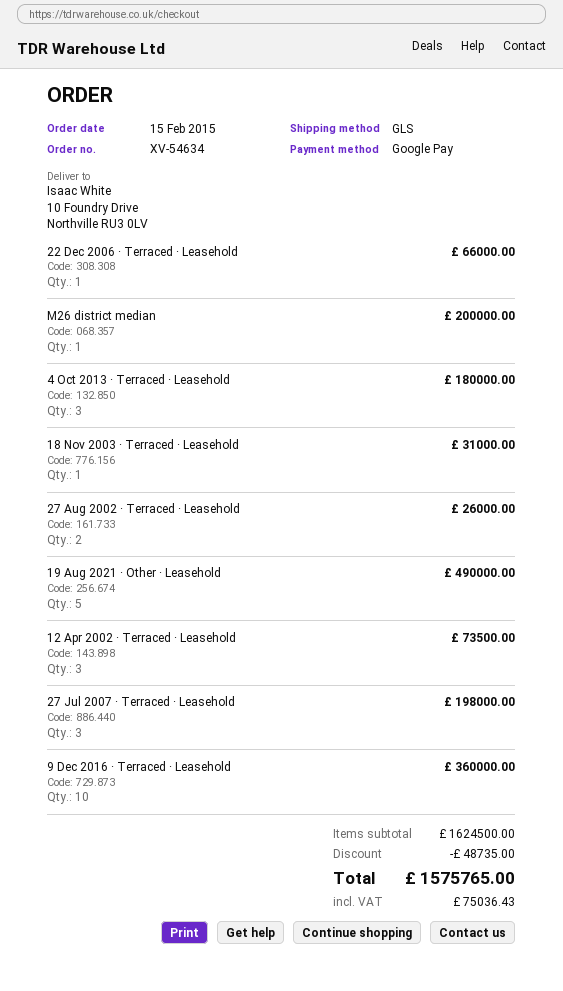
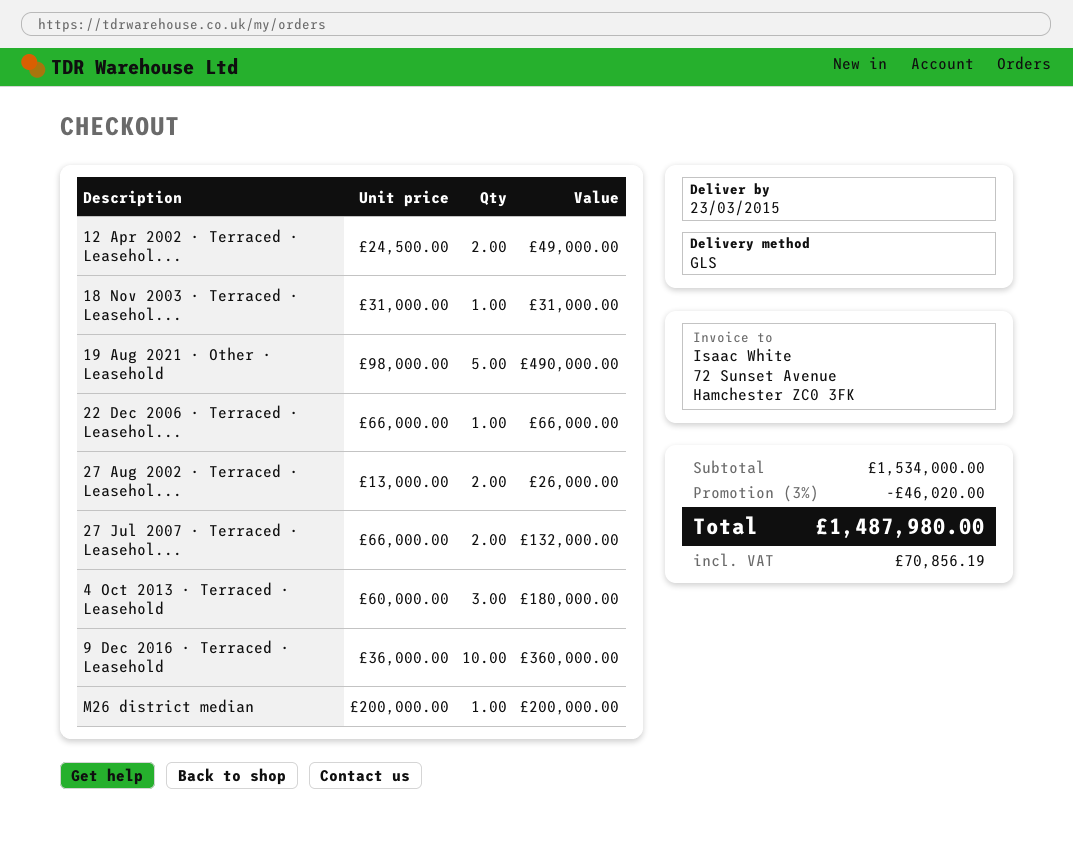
12 Apr 2002 · Terraced · Leasehold: 3 for 73500.00 -> 2 for 49000.00
27 Jul 2007 · Terraced · Leasehold: 3 for 198000.00 -> 2 for 132000.00
subtotal: 1624500.00 -> 1534000.00
discount: 48735.00 -> 46020.00
tax: 75036.43 -> 70856.19
total: 1575765.00 -> 1487980.00

